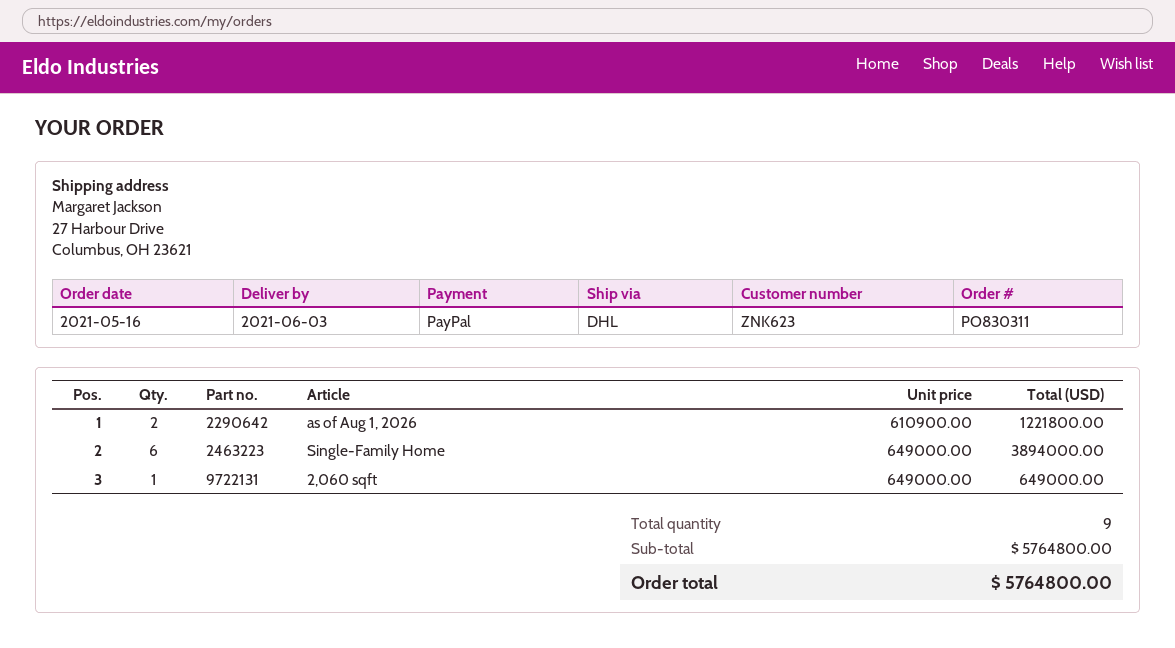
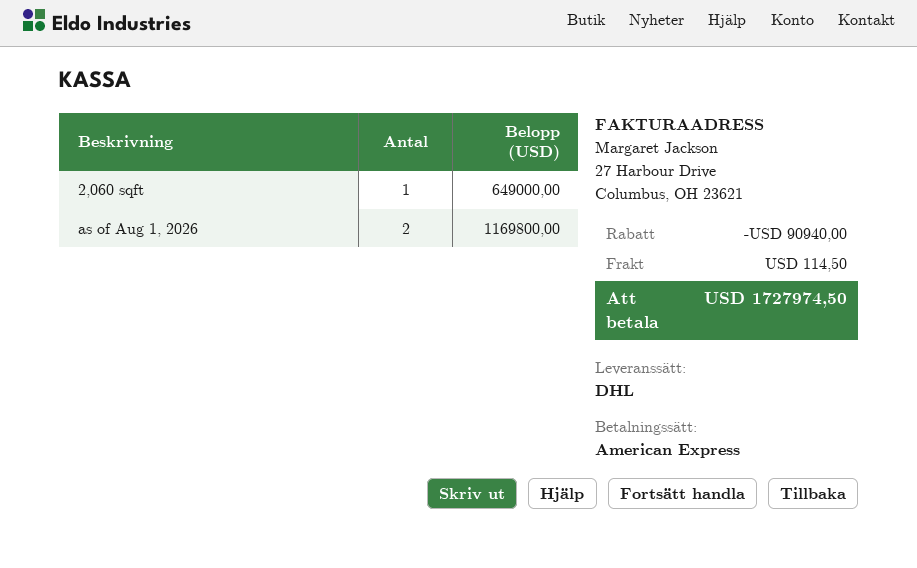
payment method: PayPal -> American Express
as of Aug 1, 2026: 2 for 1221800.00 -> 2 for 1169800.00
Single-Family Home: 6 for 3894000.00 -> none
discount: none -> 90940.00
shipping: none -> 114.50
total: 5764800.00 -> 1727974.50

